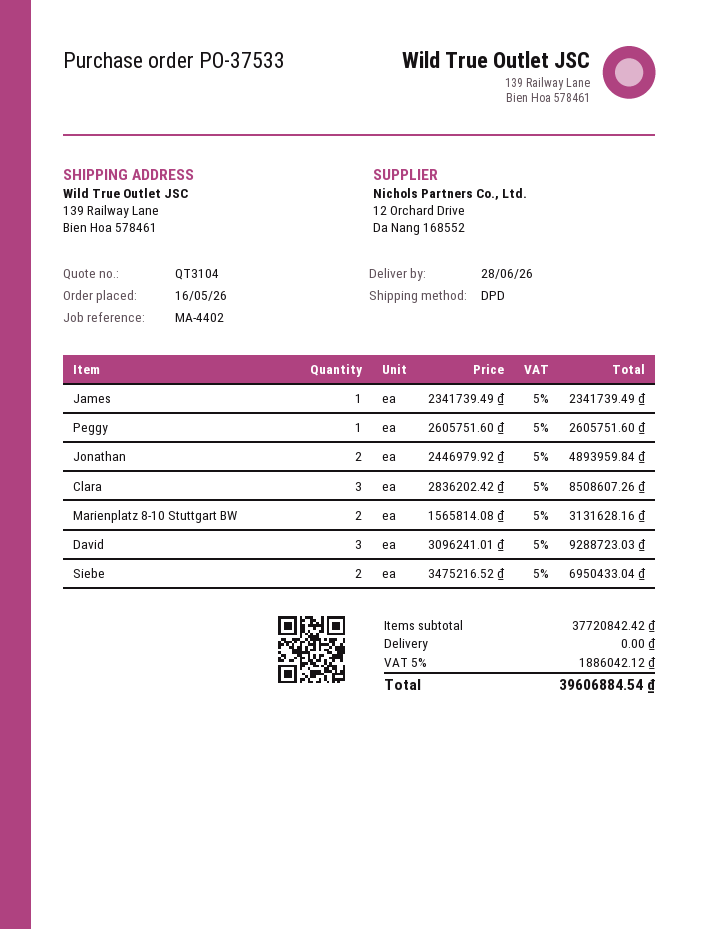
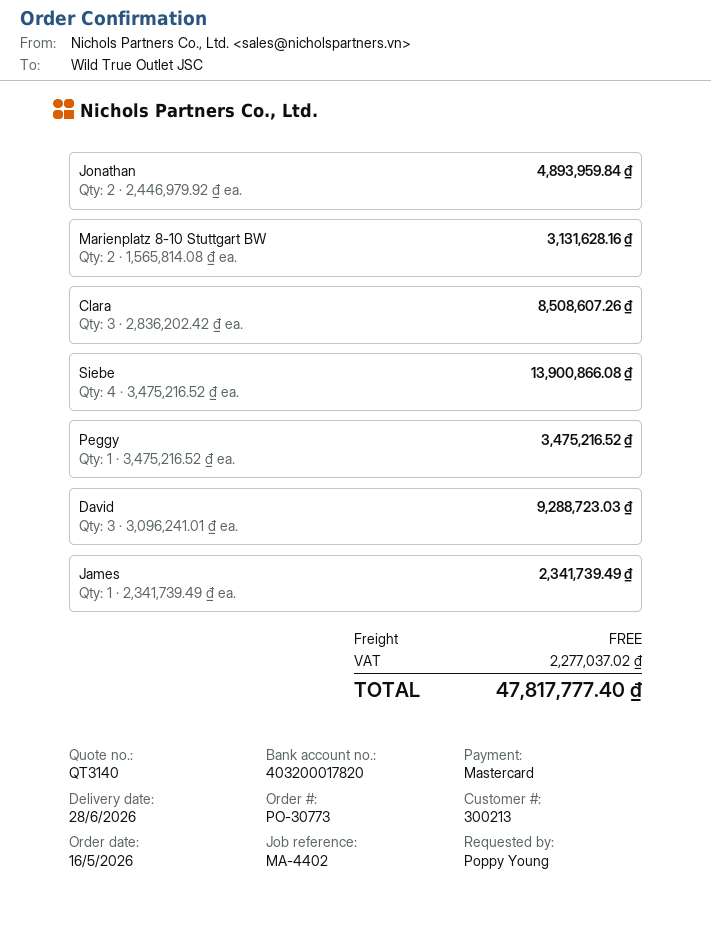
quote number: QT3104 -> QT3140
order number: PO-37533 -> PO-30773
Peggy: 1 x 2605751.60 = 2605751.60 -> 1 x 3475216.52 = 3475216.52
Siebe: 2 x 3475216.52 = 6950433.04 -> 4 x 3475216.52 = 13900866.08
tax: 1886042.12 -> 2277037.02
total: 39606884.54 -> 47817777.40

